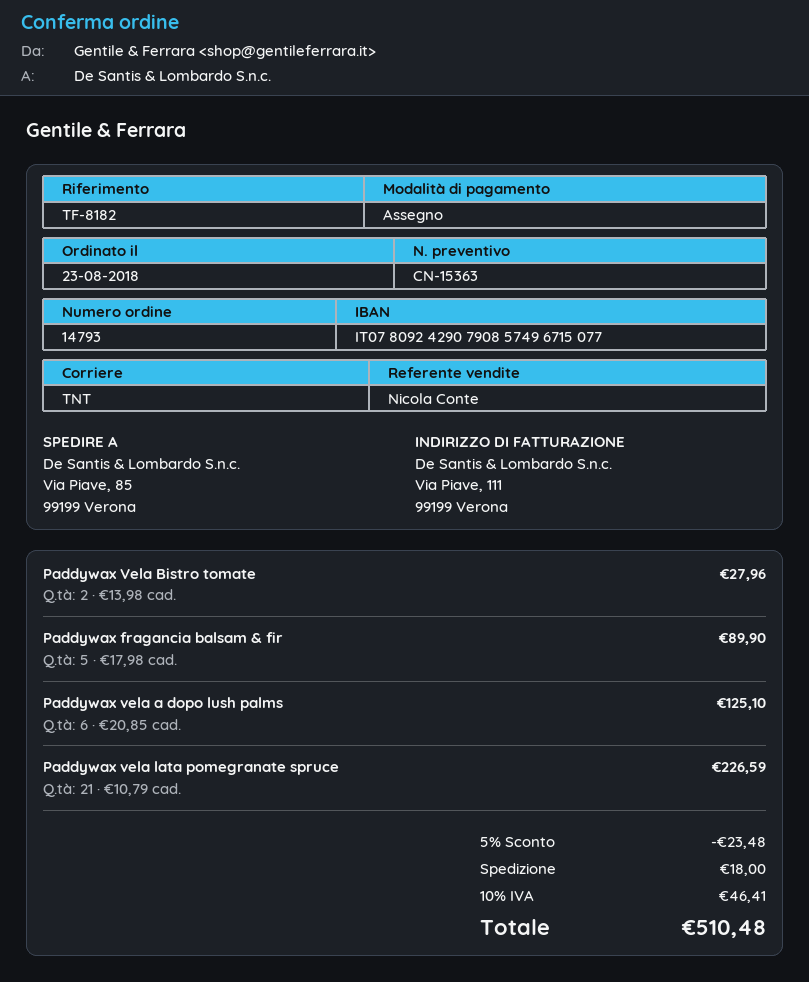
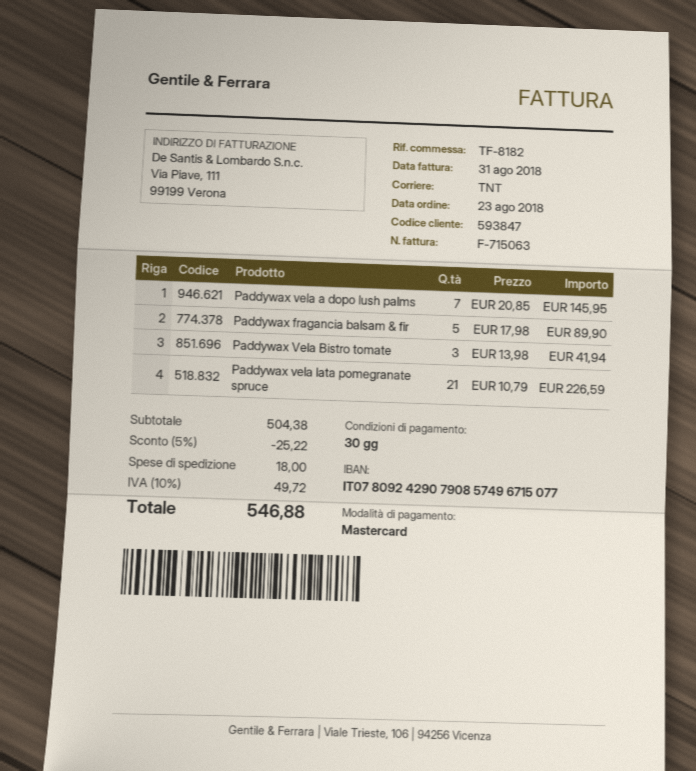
payment method: cheque -> Mastercard
Paddywax Vela Bistro tomate: 2 x 13.98 = 27.96 -> 3 x 13.98 = 41.94
Paddywax vela a dopo lush palms: 6 x 20.85 = 125.10 -> 7 x 20.85 = 145.95
discount: 5% = 23.48 -> 5% = 25.22
tax: 10% = 46.41 -> 10% = 49.72
total: 510.48 -> 546.88

